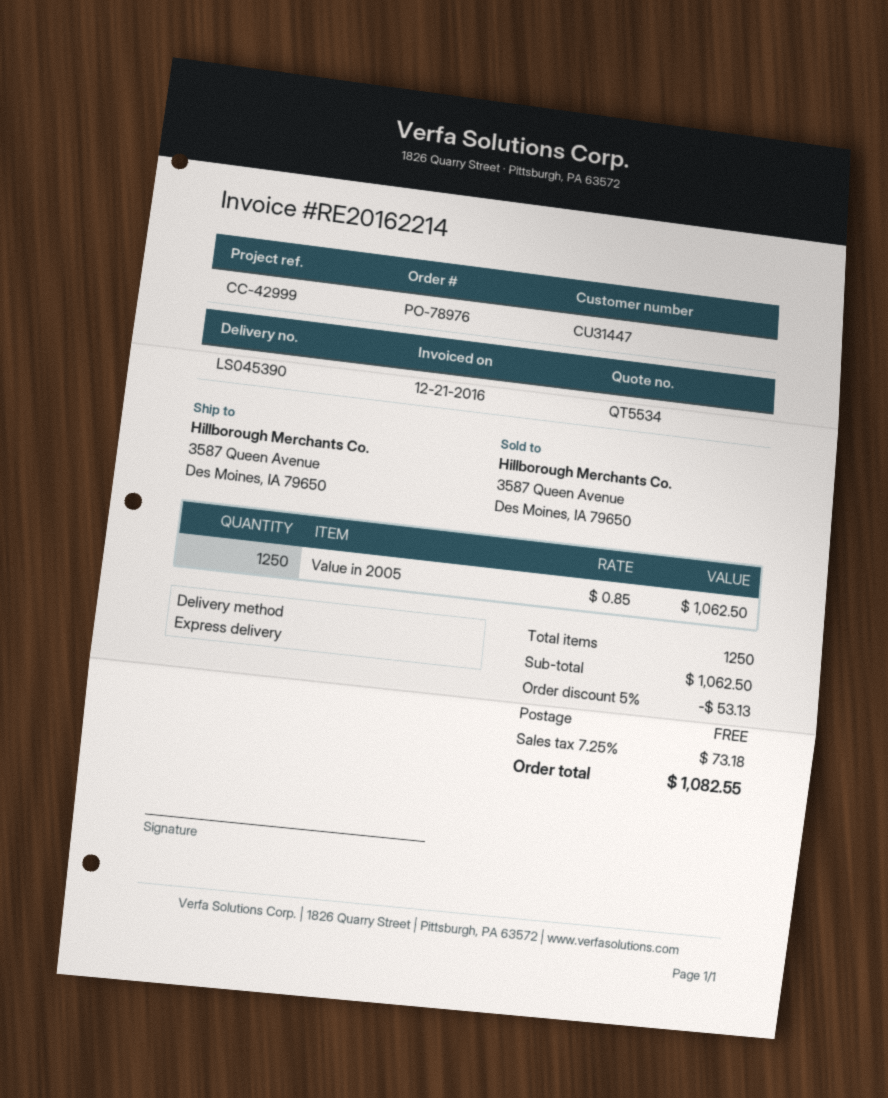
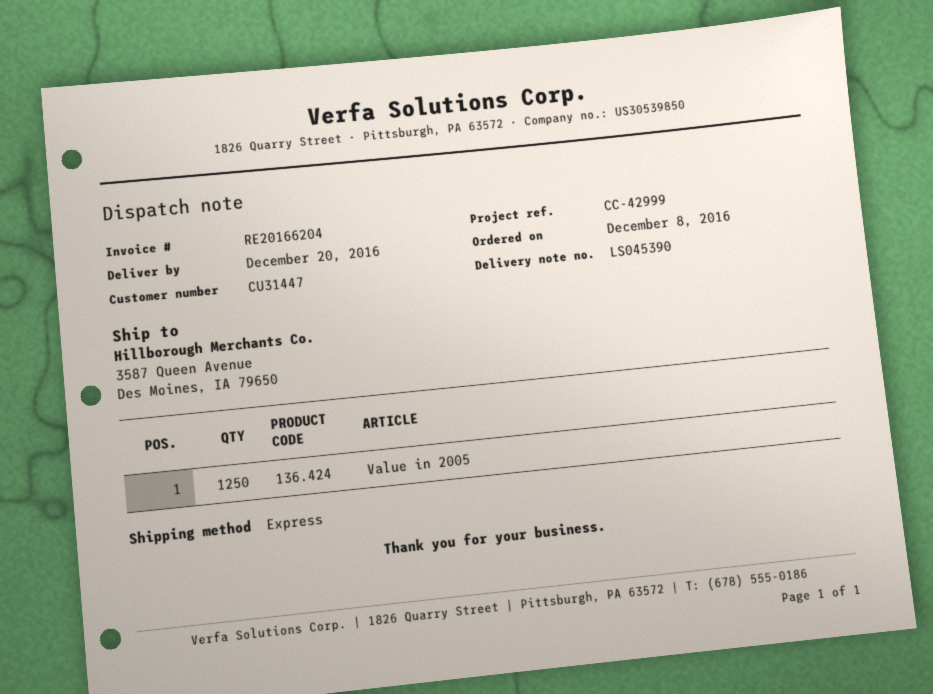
invoice number: RE20162214 -> RE20166204

